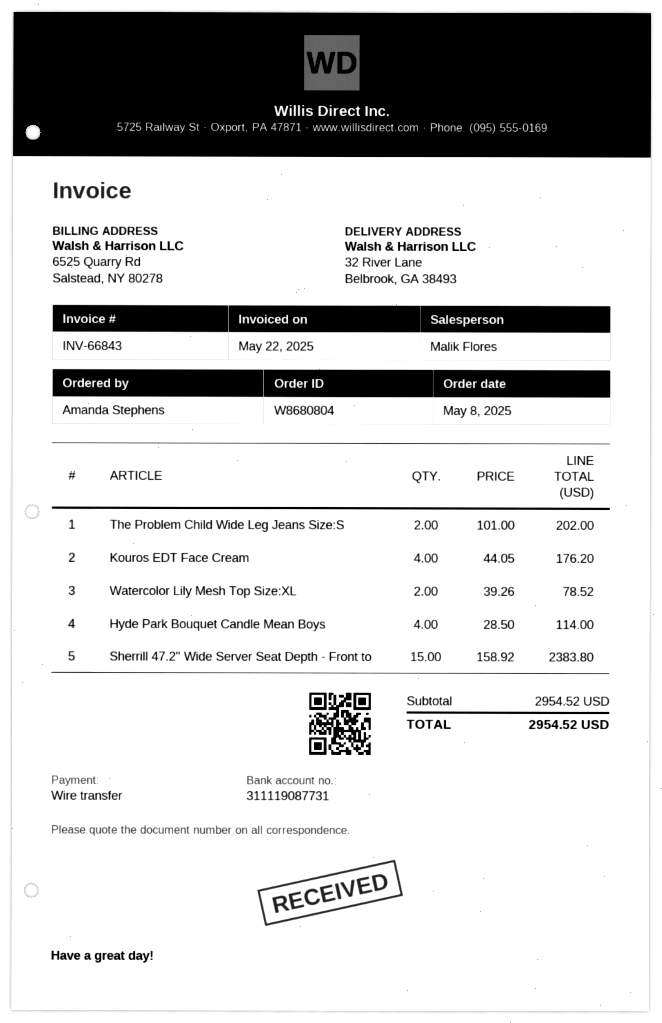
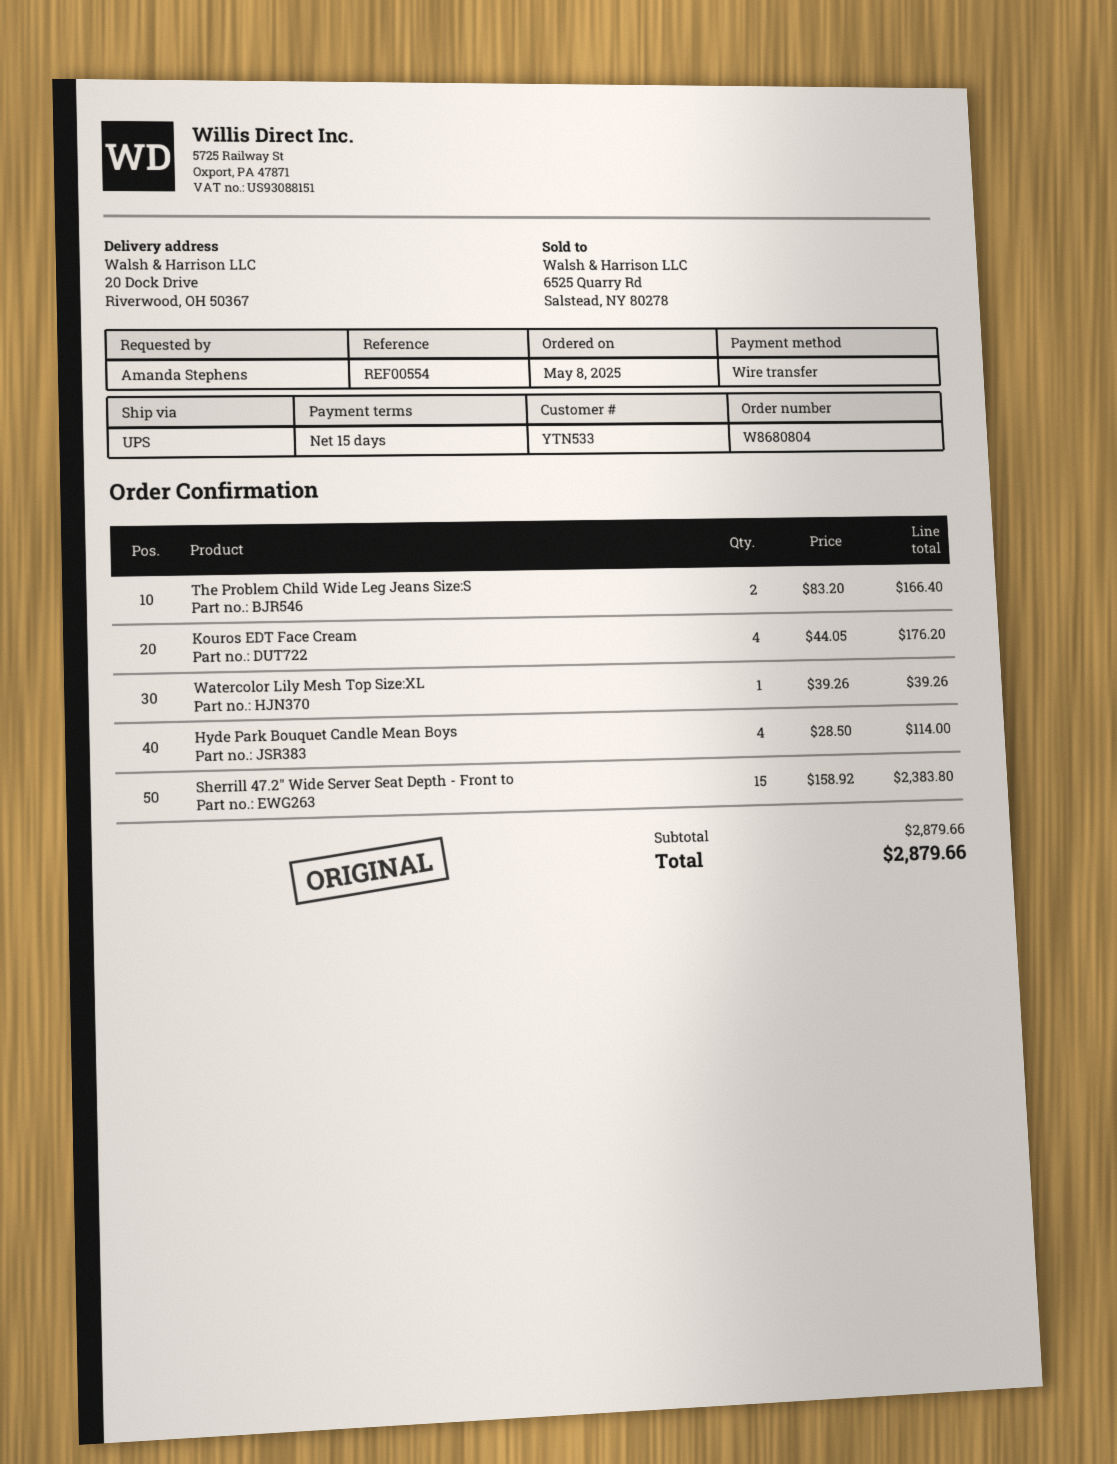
ship to: 32 River Lane, Belbrook, GA 38493 -> 20 Dock Drive, Riverwood, OH 50367
The Problem Child Wide Leg Jeans Size:S: 2 x 101.00 = 202.00 -> 2 x 83.20 = 166.40
Watercolor Lily Mesh Top Size:XL: 2 x 39.26 = 78.52 -> 1 x 39.26 = 39.26
subtotal: 2954.52 -> 2879.66
total: 2954.52 -> 2879.66

